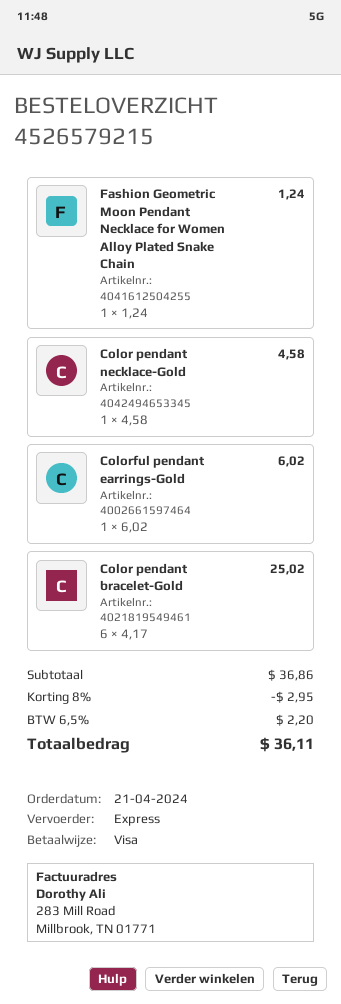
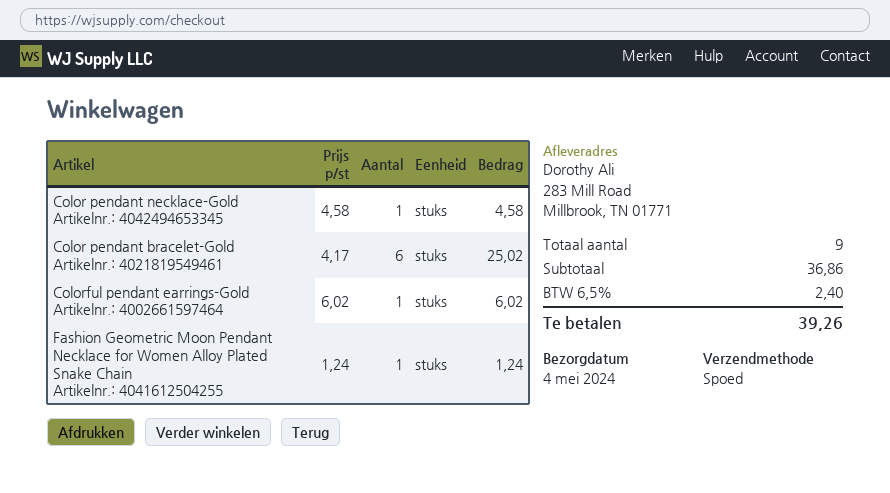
discount: 8% = 2.95 -> none
tax: 6.5% = 2.20 -> 6.5% = 2.40
total: 36.11 -> 39.26

